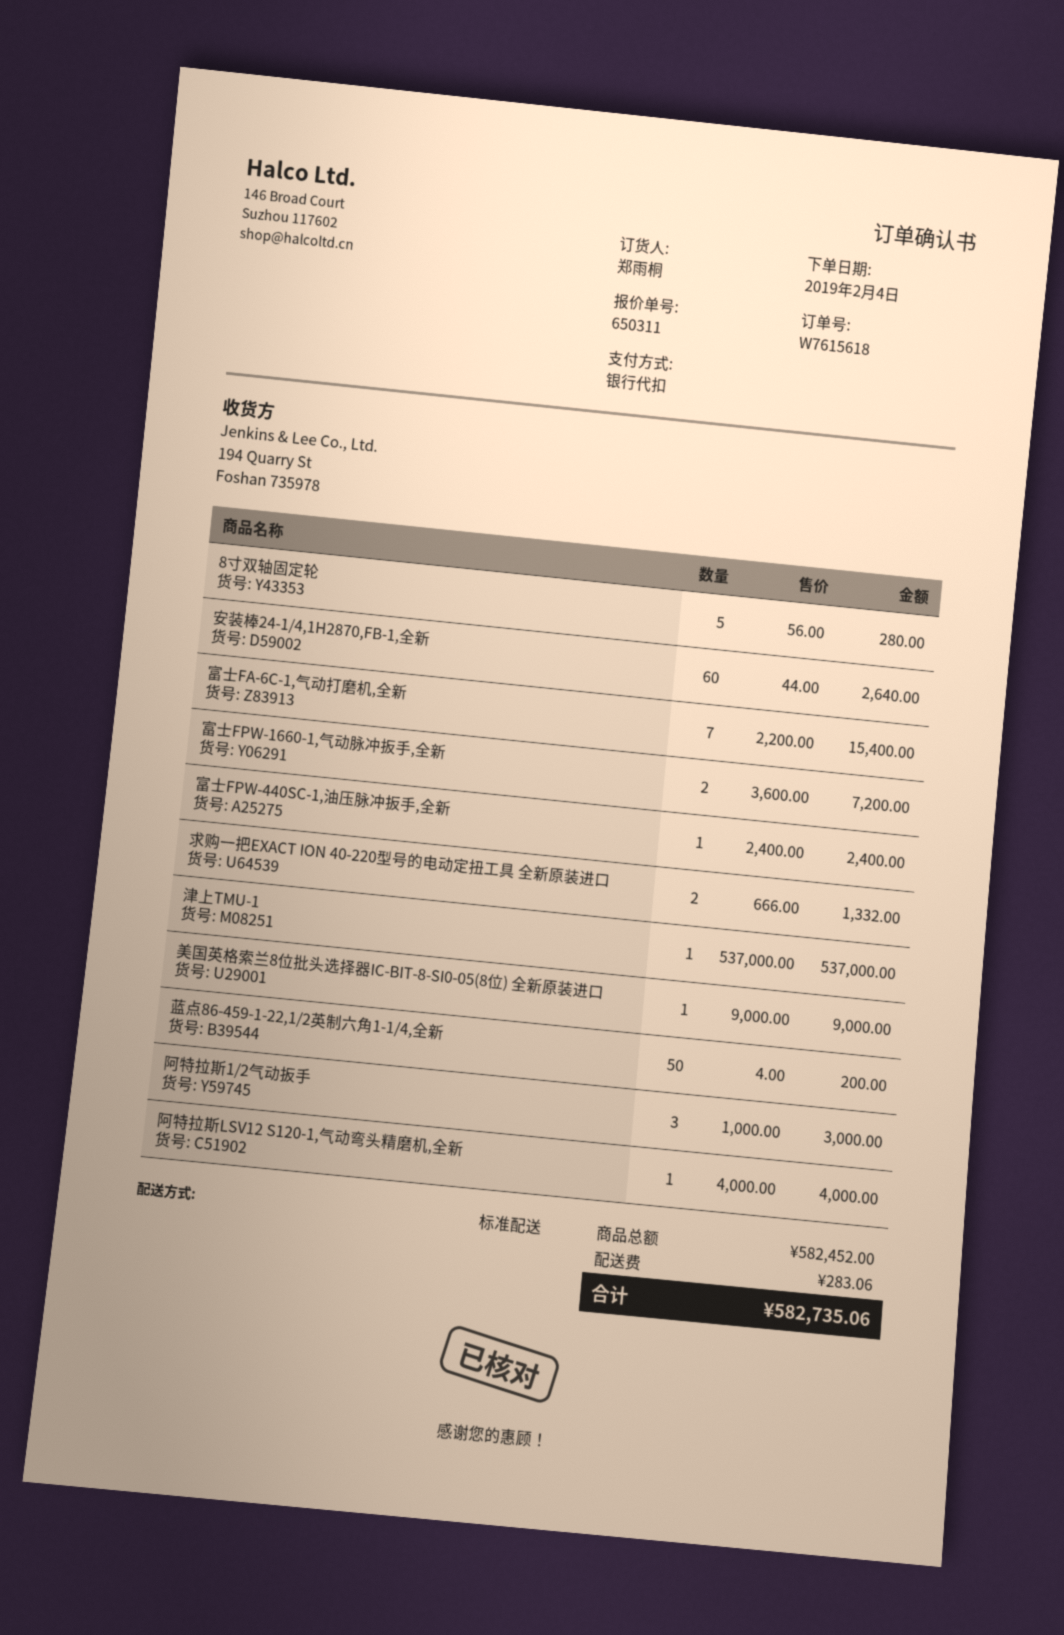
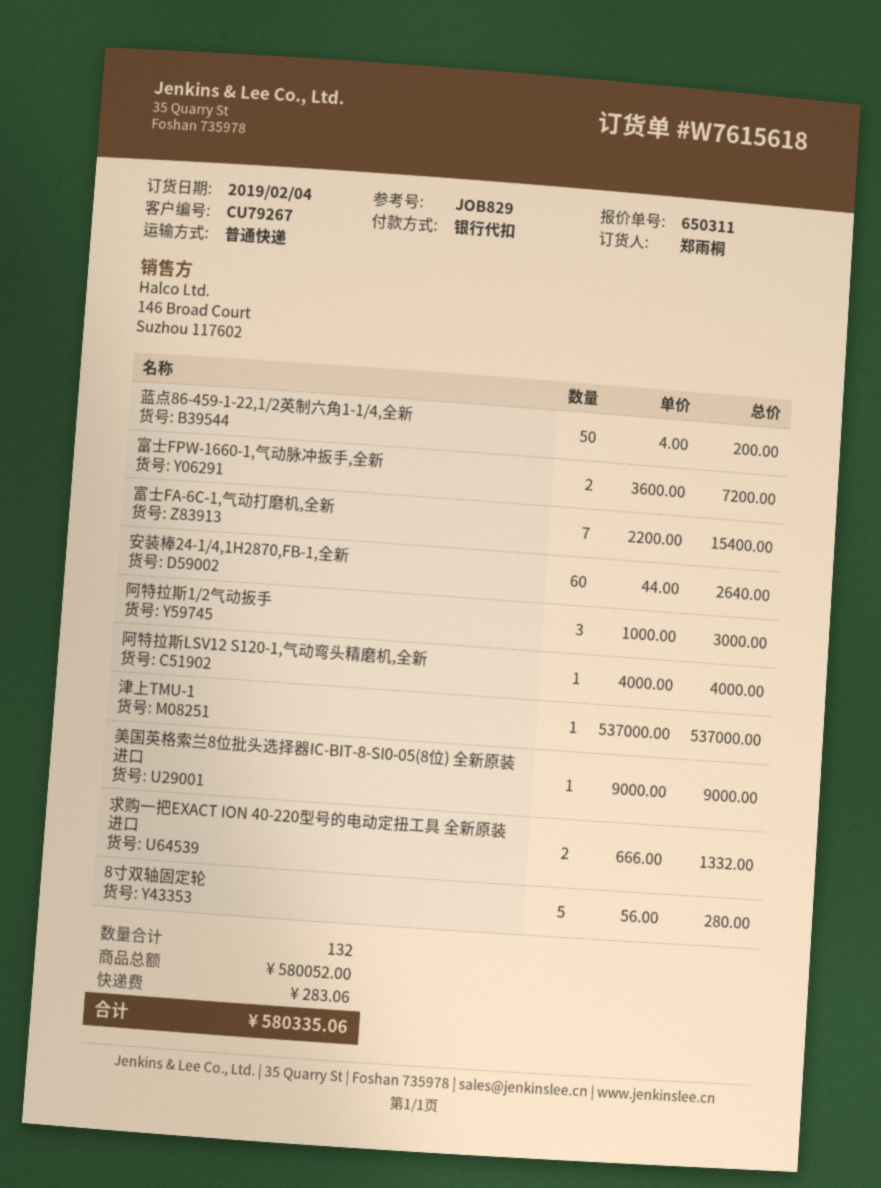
富士FPW-440SC-1,油压脉冲扳手,全新: 1 x 2400.00 = 2400.00 -> none
subtotal: 582452.00 -> 580052.00
total: 582735.06 -> 580335.06

